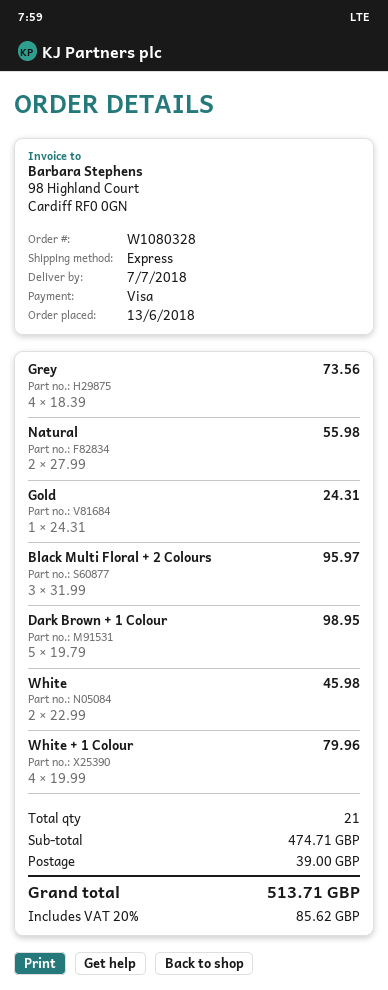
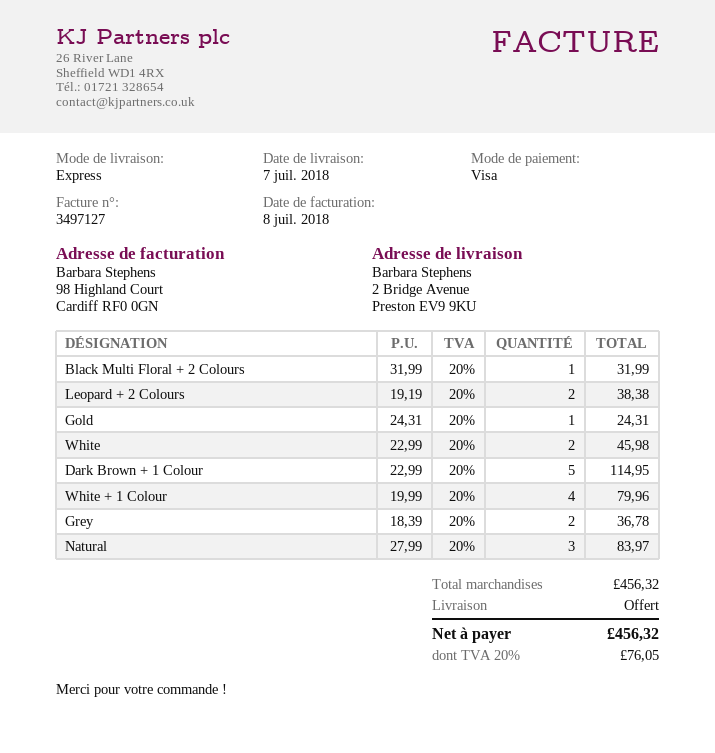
Grey: 4 x 18.39 = 73.56 -> 2 x 18.39 = 36.78
Natural: 2 x 27.99 = 55.98 -> 3 x 27.99 = 83.97
Black Multi Floral + 2 Colours: 3 x 31.99 = 95.97 -> 1 x 31.99 = 31.99
Dark Brown + 1 Colour: 5 x 19.79 = 98.95 -> 5 x 22.99 = 114.95
Leopard + 2 Colours: none -> 2 x 19.19 = 38.38
subtotal: 474.71 -> 456.32
shipping: 39.00 -> 0.00
tax: 20% = 85.62 -> 20% = 76.05
total: 513.71 -> 456.32

